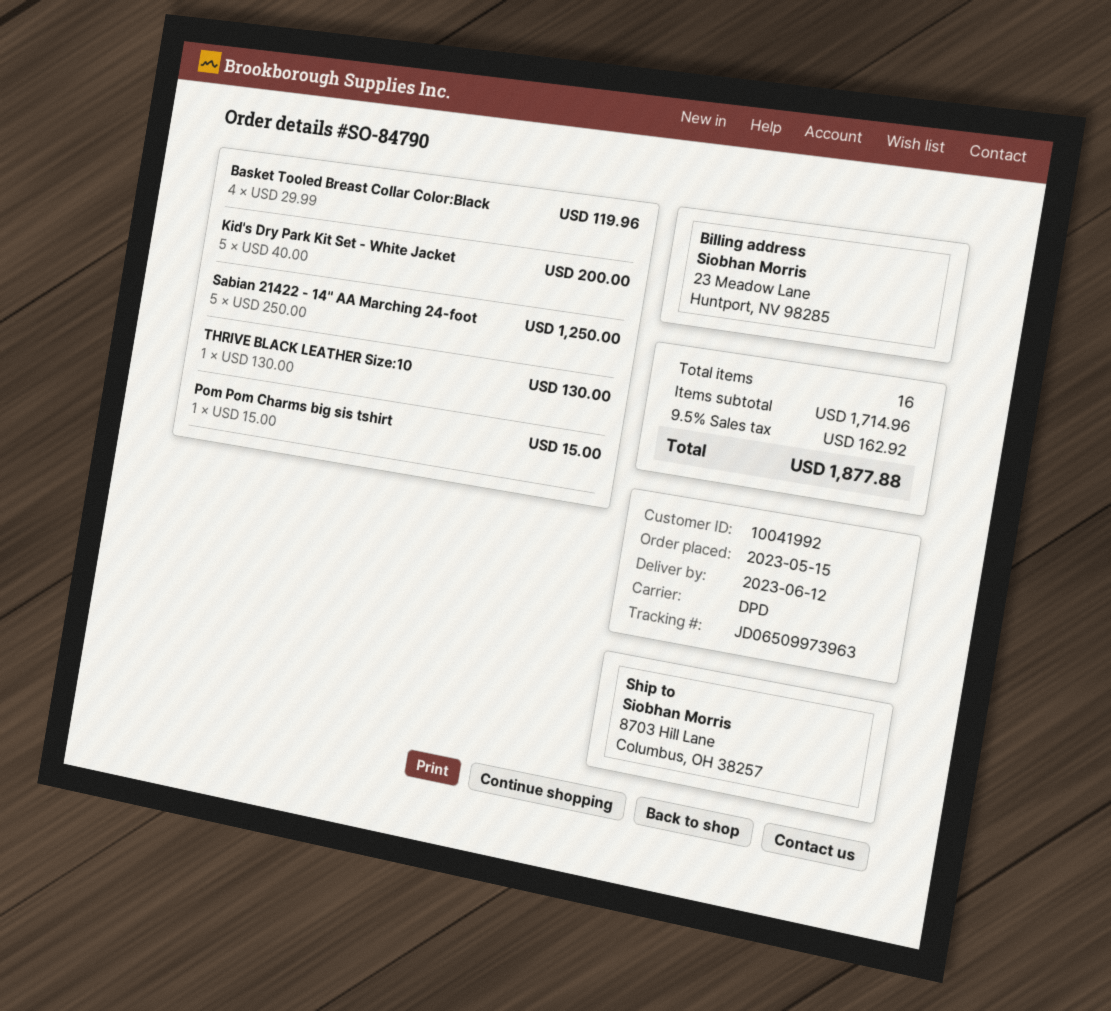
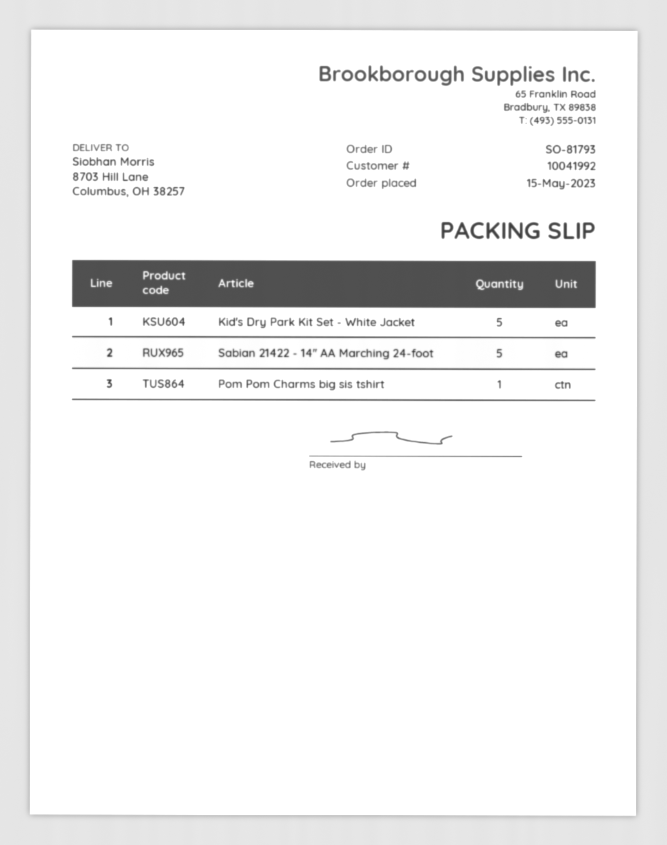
order number: SO-84790 -> SO-81793
Basket Tooled Breast Collar Color:Black: 4 -> none
THRIVE BLACK LEATHER Size:10: 1 -> none

